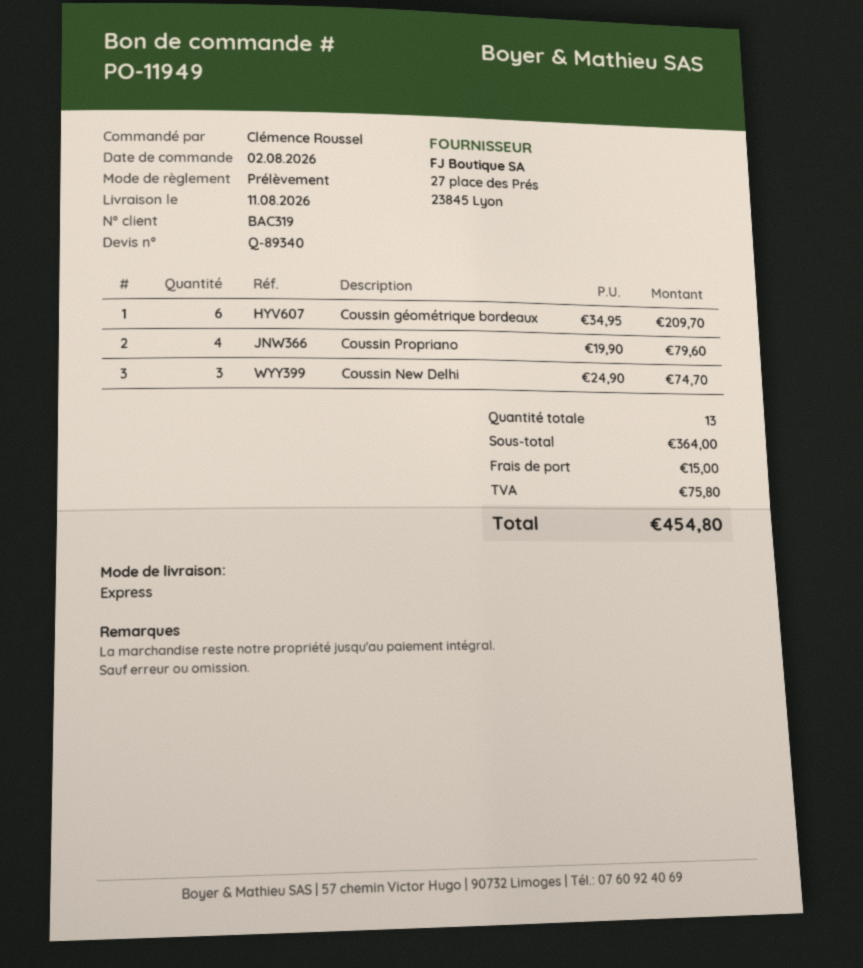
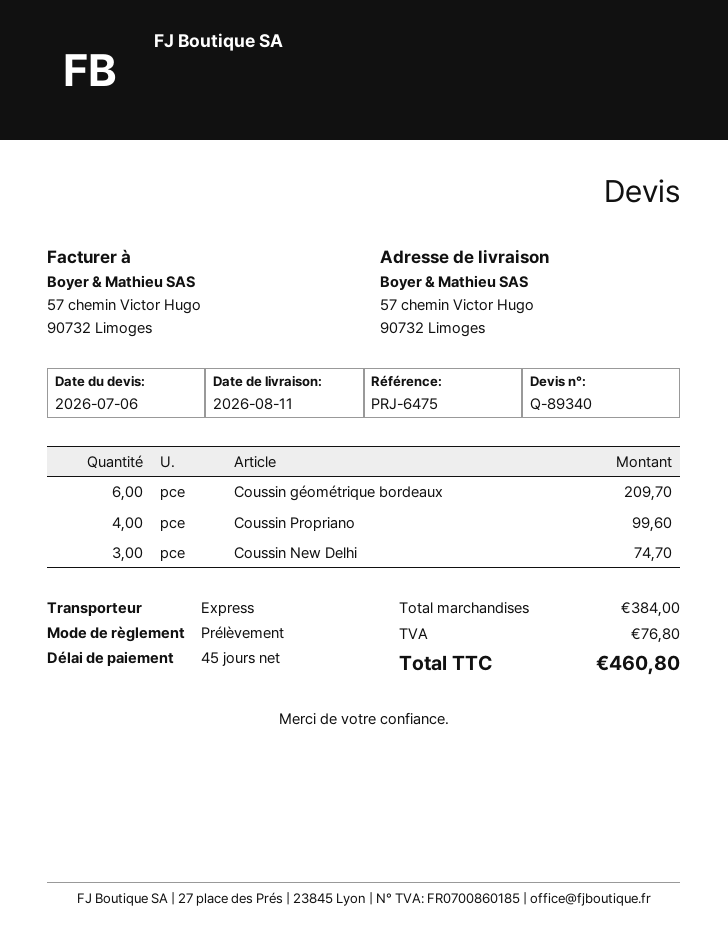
Coussin Propriano: 4 for 79.60 -> 4 for 99.60
subtotal: 364.00 -> 384.00
shipping: 15.00 -> none
tax: 75.80 -> 76.80
total: 454.80 -> 460.80

